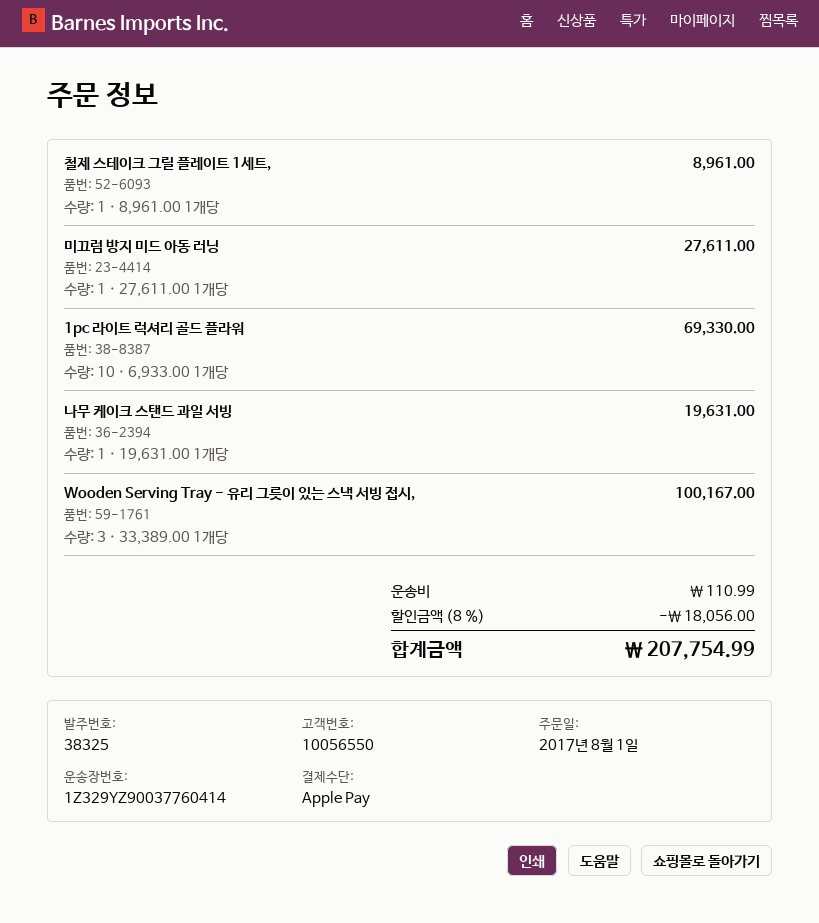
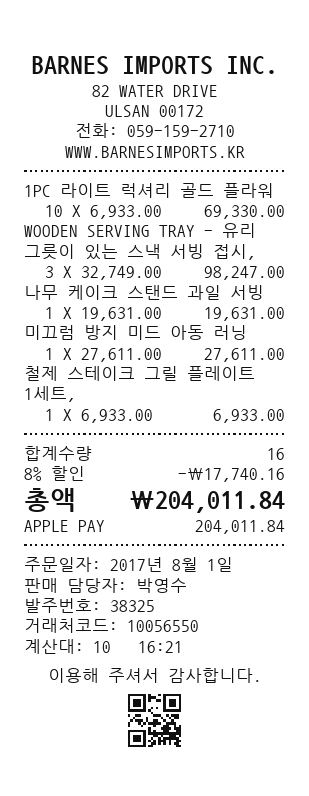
철제 스테이크 그릴 플레이트 1세트,: 1 x 8961.00 = 8961.00 -> 1 x 6933.00 = 6933.00
Wooden Serving Tray - 유리 그릇이 있는 스낵 서빙 접시,: 3 x 33389.00 = 100167.00 -> 3 x 32749.00 = 98247.00
discount: 8% = 18056.00 -> 8% = 17740.16
shipping: 110.99 -> none
total: 207754.99 -> 204011.84

